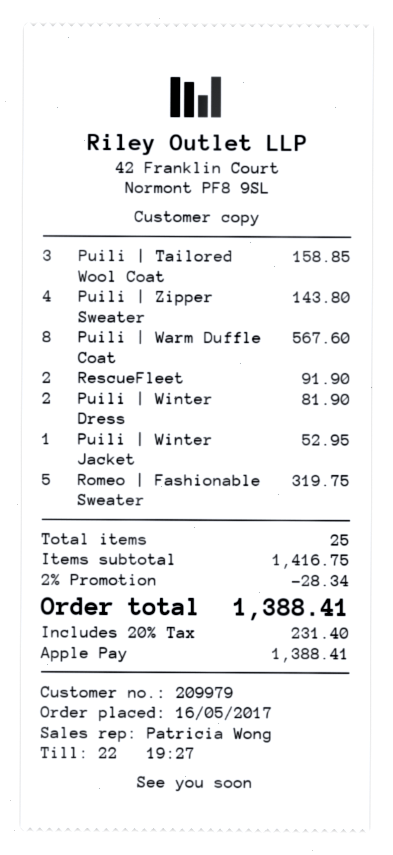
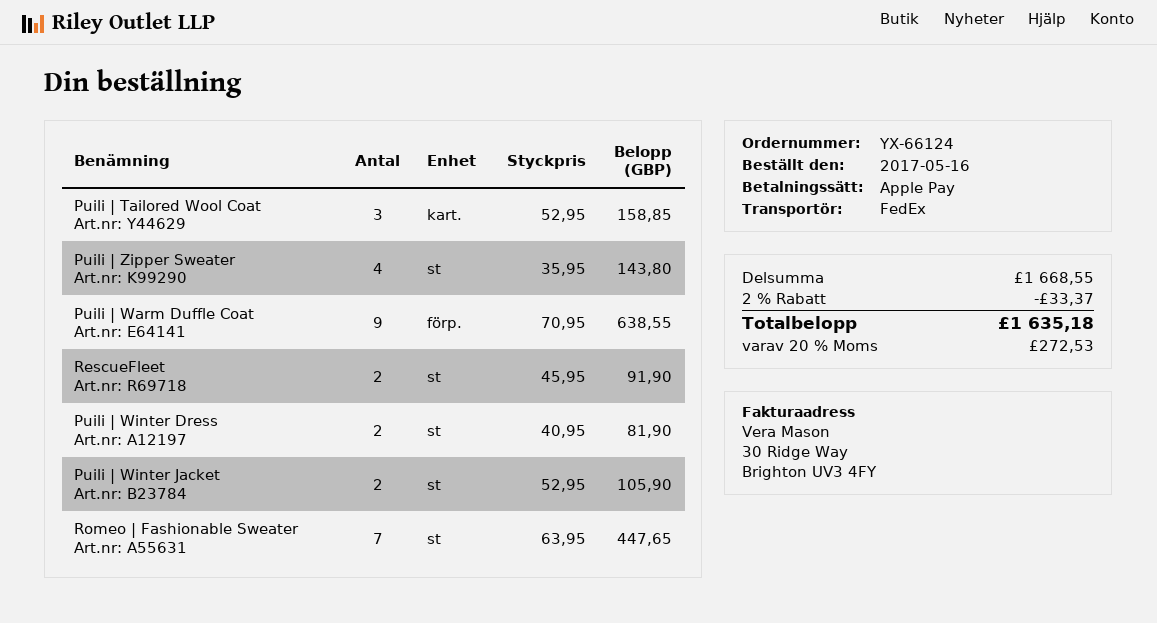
Puili | Warm Duffle Coat: 8 for 567.60 -> 9 for 638.55
Puili | Winter Jacket: 1 for 52.95 -> 2 for 105.90
Romeo | Fashionable Sweater: 5 for 319.75 -> 7 for 447.65
subtotal: 1416.75 -> 1668.55
discount: 2% = 28.34 -> 2% = 33.37
tax: 20% = 231.40 -> 20% = 272.53
total: 1388.41 -> 1635.18

